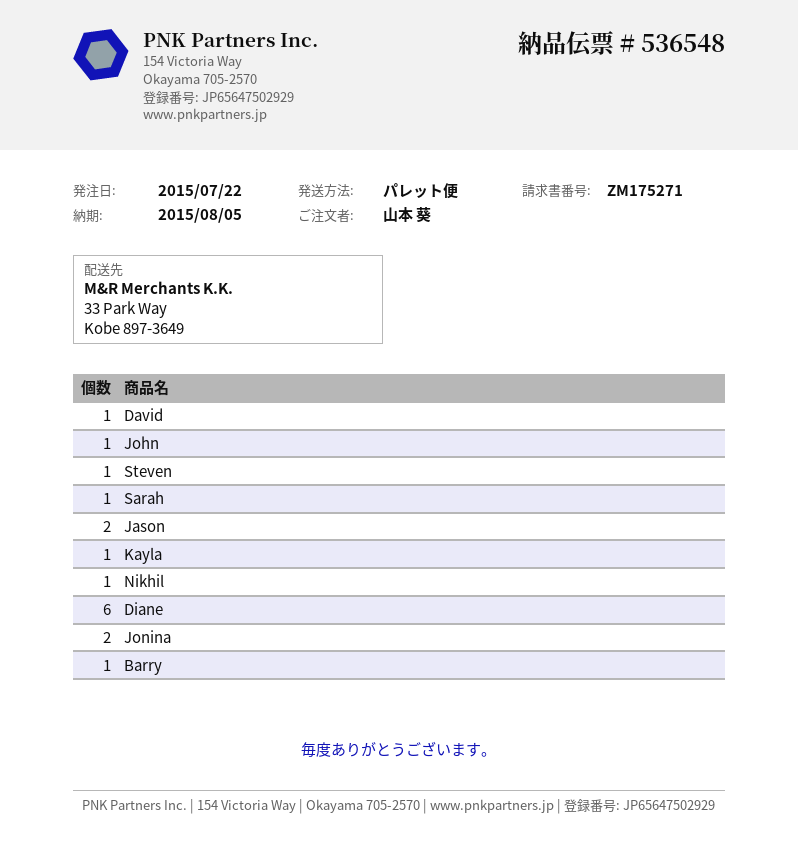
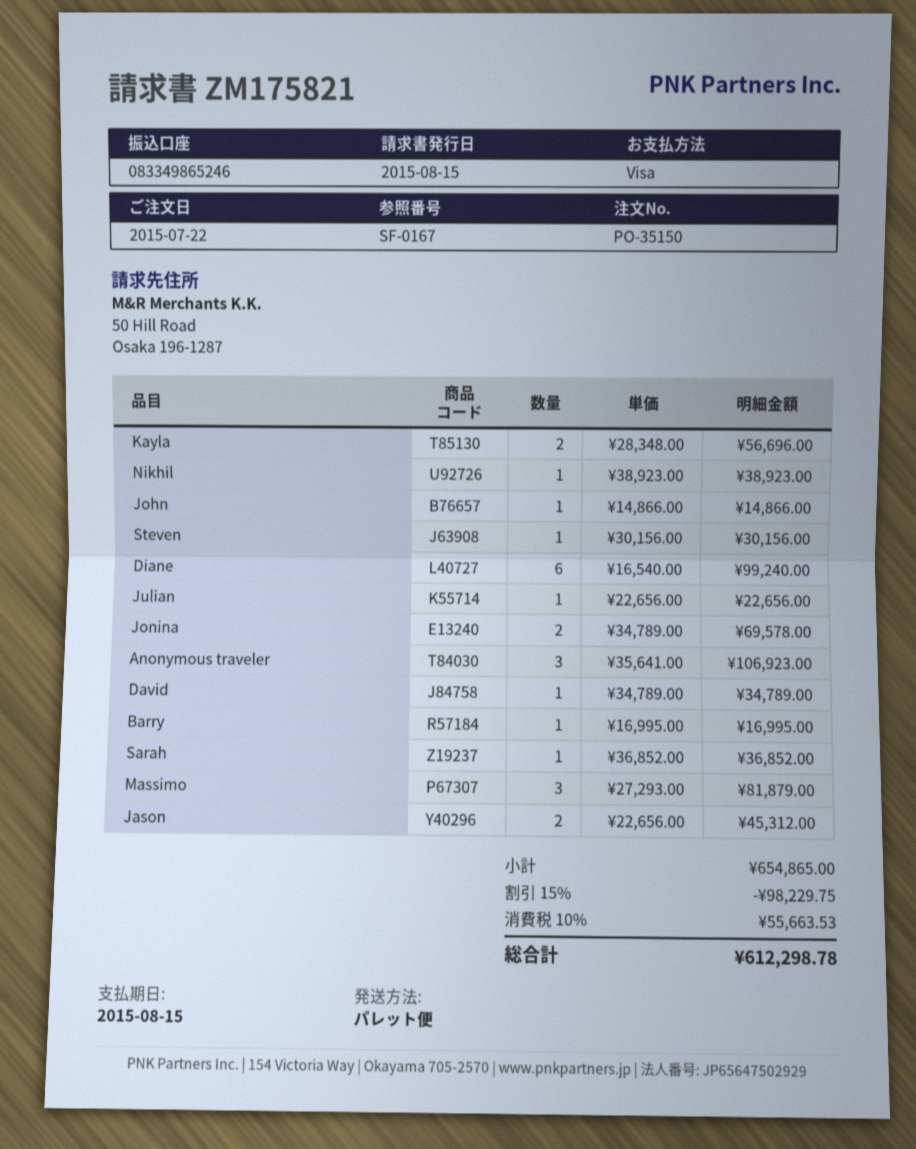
invoice number: ZM175271 -> ZM175821
Kayla: 1 -> 2
Julian: none -> 1
Anonymous traveler: none -> 3
Massimo: none -> 3

